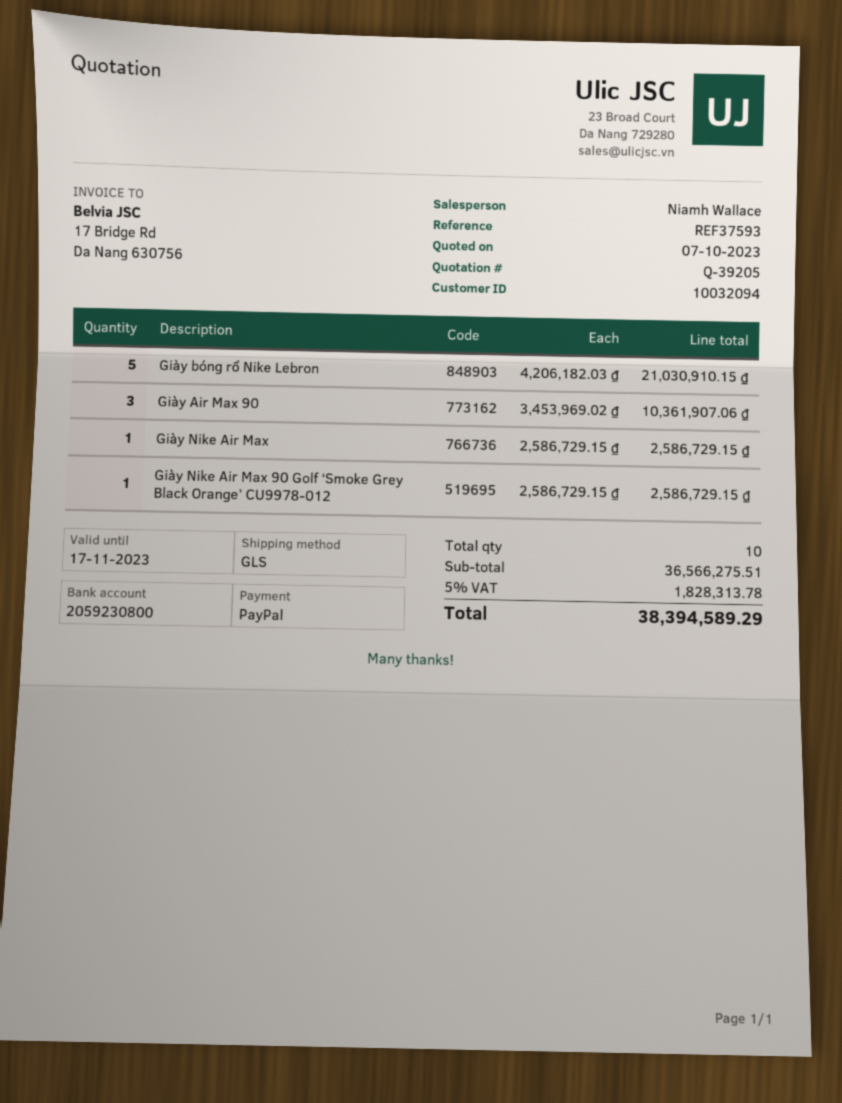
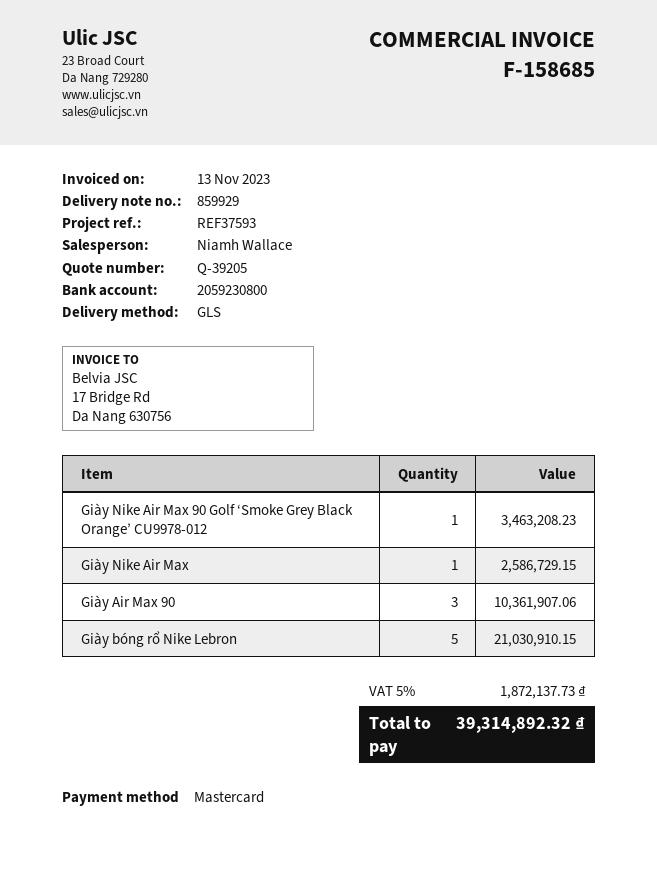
payment method: PayPal -> Mastercard
Giày Nike Air Max 90 Golf ‘Smoke Grey Black Orange’ CU9978-012: 1 for 2586729.15 -> 1 for 3463208.23
tax: 5% = 1828313.78 -> 5% = 1872137.73
total: 38394589.29 -> 39314892.32

